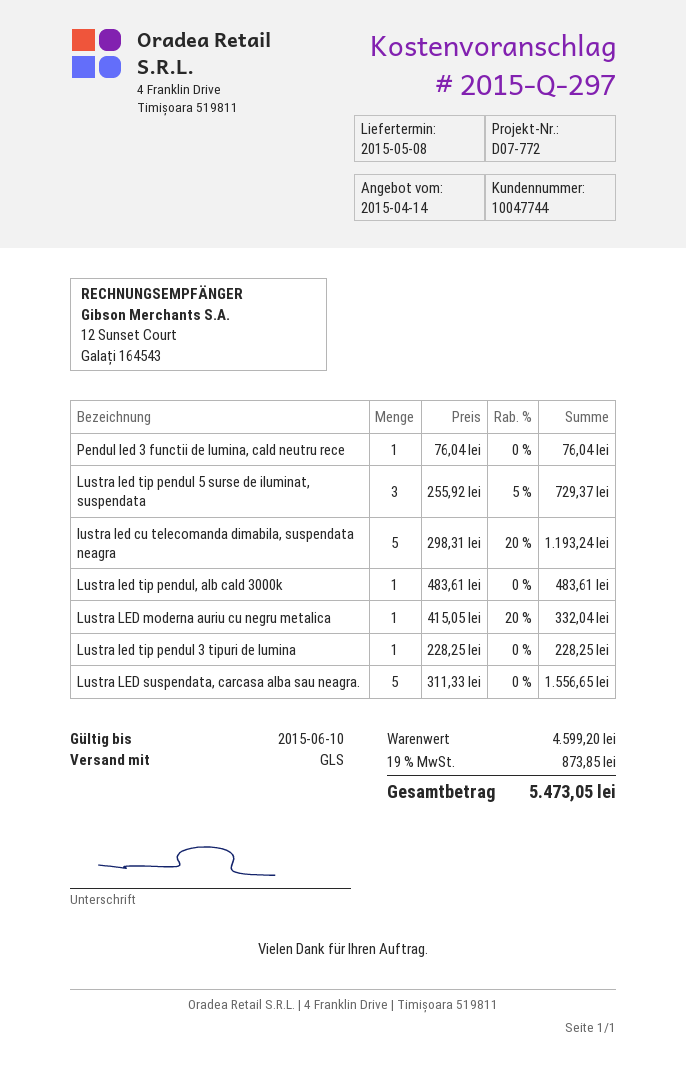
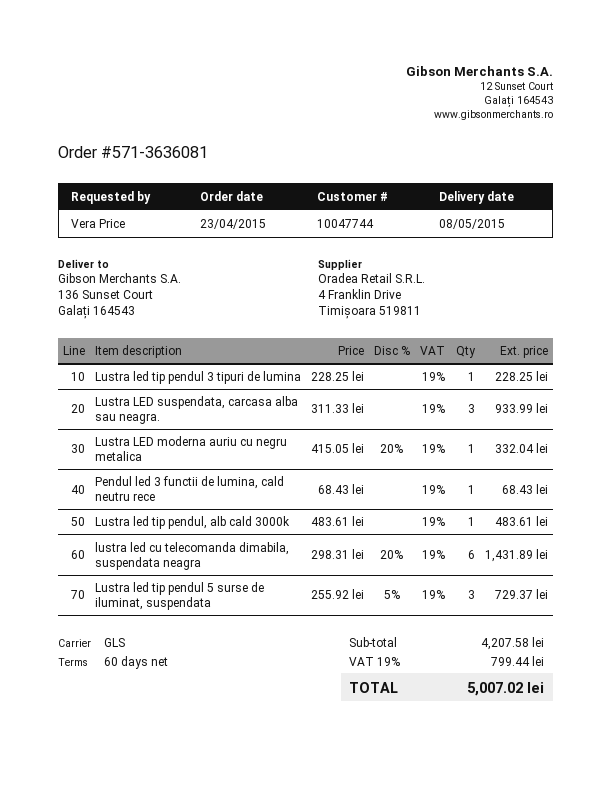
Pendul led 3 functii de lumina, cald neutru rece: 1 x 76.04 = 76.04 -> 1 x 68.43 = 68.43
lustra led cu telecomanda dimabila, suspendata neagra: 5 x 298.31 - 20% = 1193.24 -> 6 x 298.31 - 20% = 1431.89
Lustra LED suspendata, carcasa alba sau neagra.: 5 x 311.33 = 1556.65 -> 3 x 311.33 = 933.99
subtotal: 4599.20 -> 4207.58
tax: 19% = 873.85 -> 19% = 799.44
total: 5473.05 -> 5007.02

